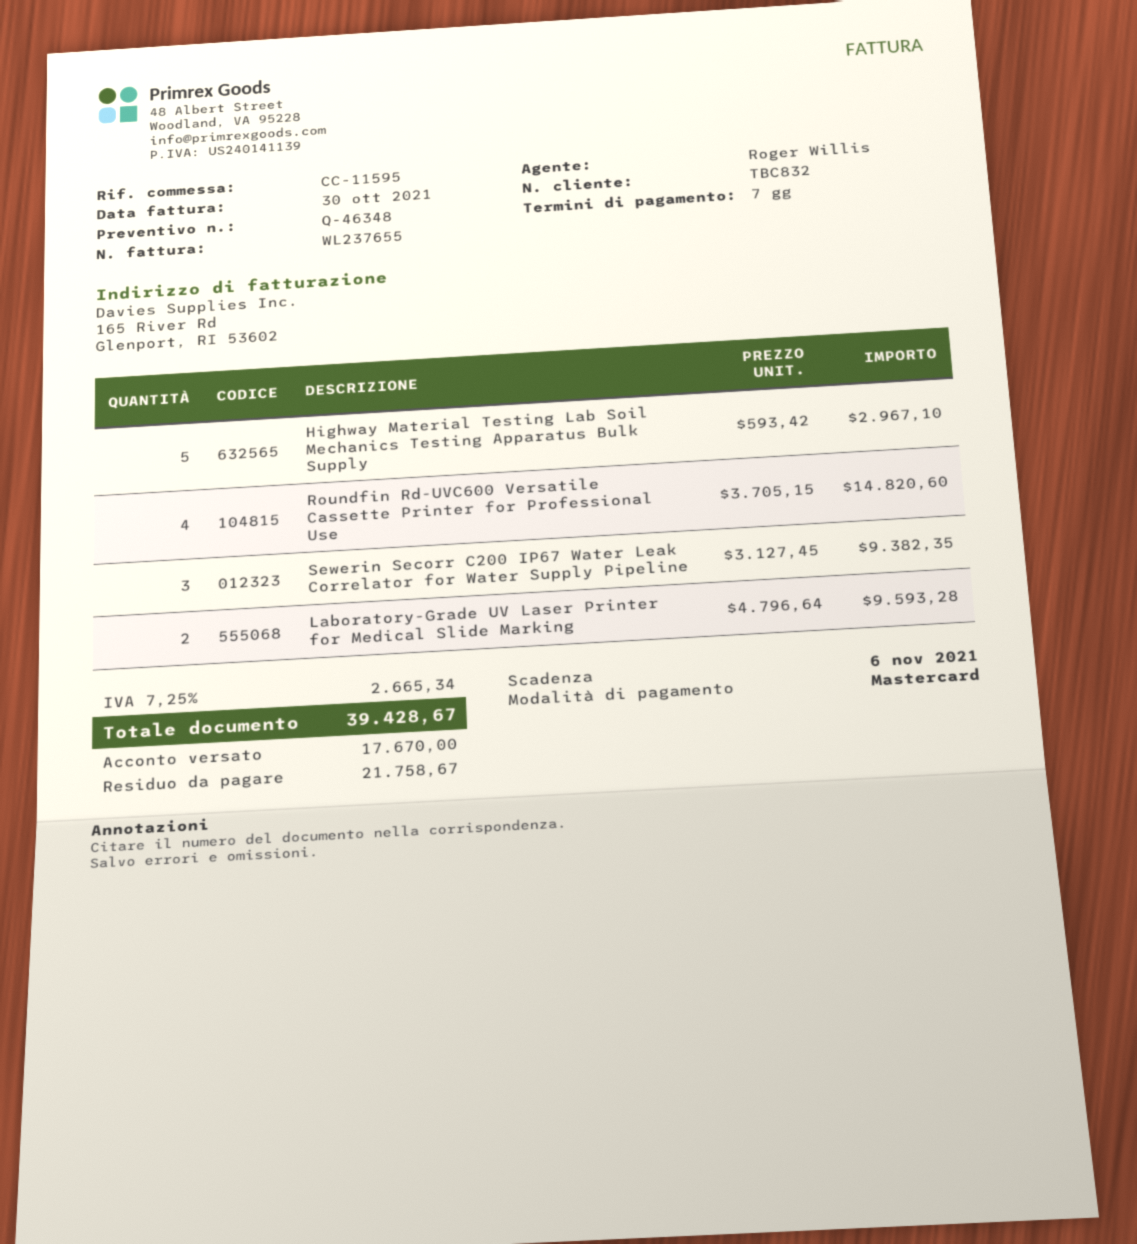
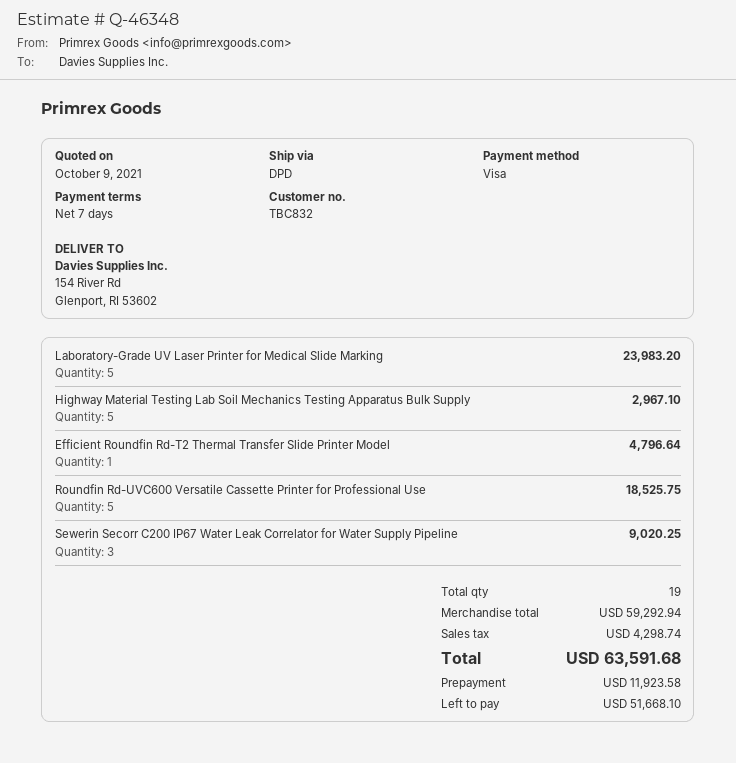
payment method: Mastercard -> Visa
Roundfin Rd-UVC600 Versatile Cassette Printer for Professional Use: 4 for 14820.60 -> 5 for 18525.75
Sewerin Secorr C200 IP67 Water Leak Correlator for Water Supply Pipeline: 3 for 9382.35 -> 3 for 9020.25
Laboratory-Grade UV Laser Printer for Medical Slide Marking: 2 for 9593.28 -> 5 for 23983.20
Efficient Roundfin Rd-T2 Thermal Transfer Slide Printer Model: none -> 1 for 4796.64
tax: 2665.34 -> 4298.74
total: 39428.67 -> 63591.68
deposit: 17670.00 -> 11923.58
balance: 21758.67 -> 51668.10

